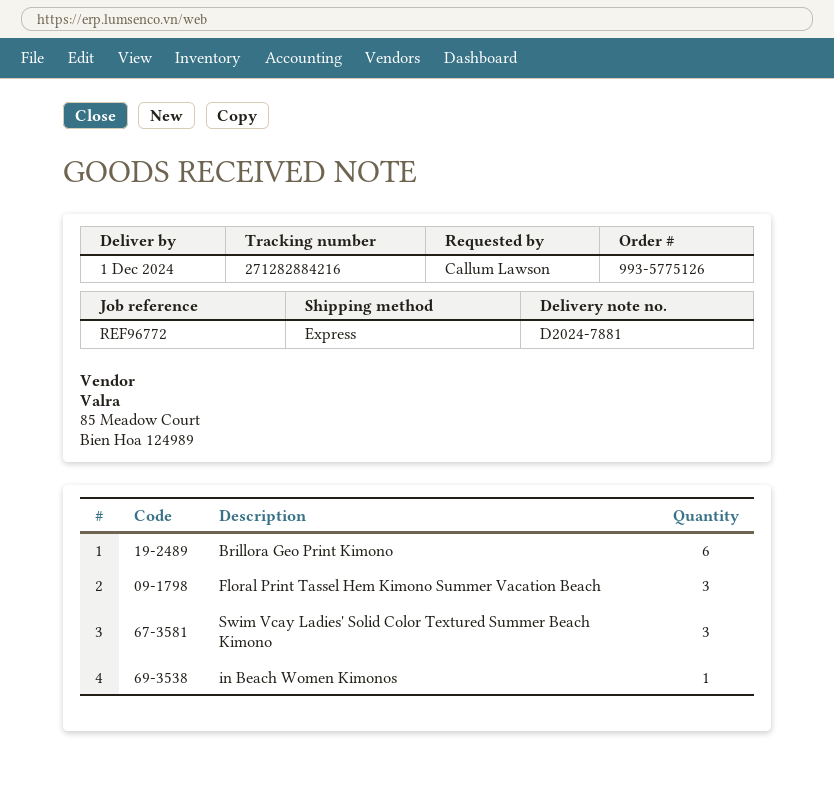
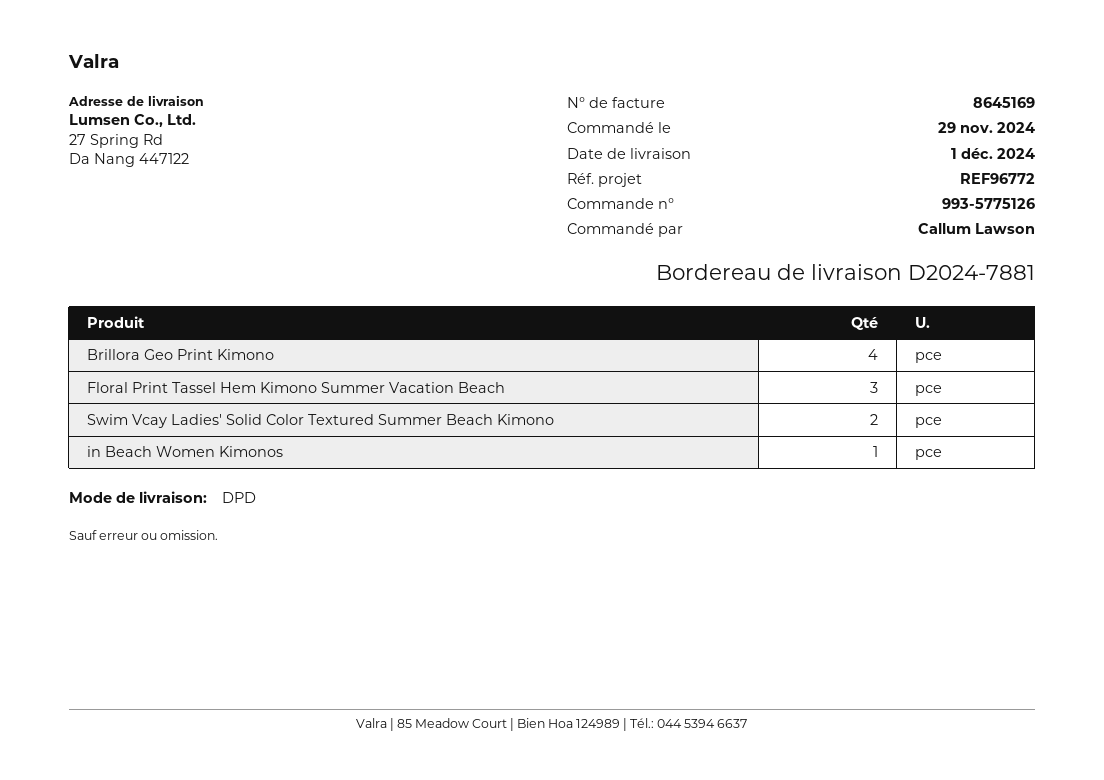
shipping method: express -> DPD
Brillora Geo Print Kimono: 6 -> 4
Swim Vcay Ladies' Solid Color Textured Summer Beach Kimono: 3 -> 2

